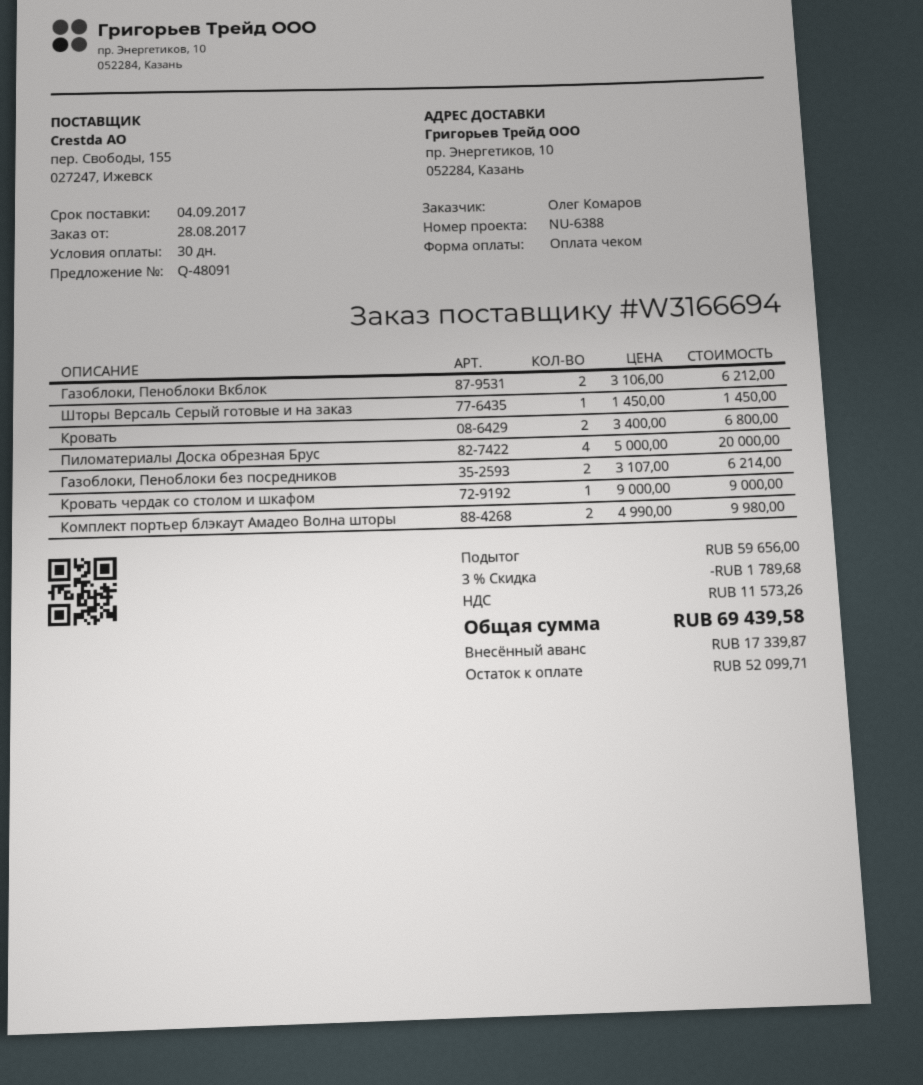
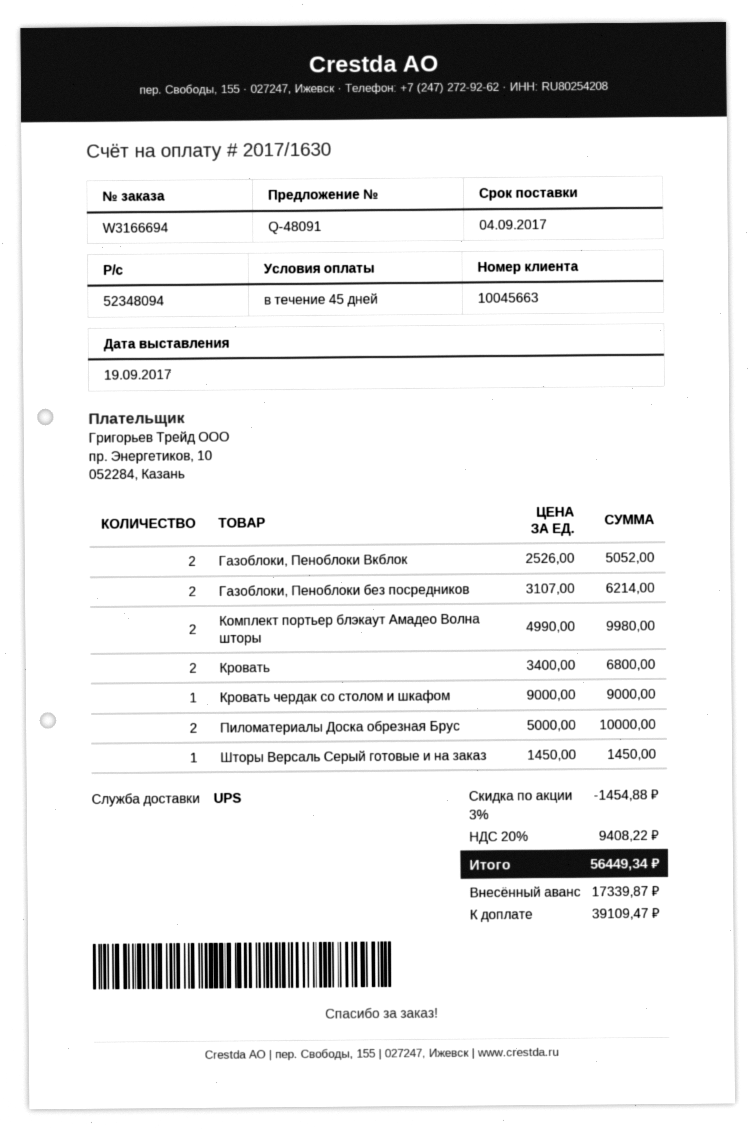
payment terms: 30 days -> 45 days
Газоблоки, Пеноблоки Вкблок: 2 x 3106.00 = 6212.00 -> 2 x 2526.00 = 5052.00
Пиломатериалы Доска обрезная Брус: 4 x 5000.00 = 20000.00 -> 2 x 5000.00 = 10000.00
discount: 3% = 1789.68 -> 3% = 1454.88
tax: 11573.26 -> 9408.22
total: 69439.58 -> 56449.34
balance: 52099.71 -> 39109.47

